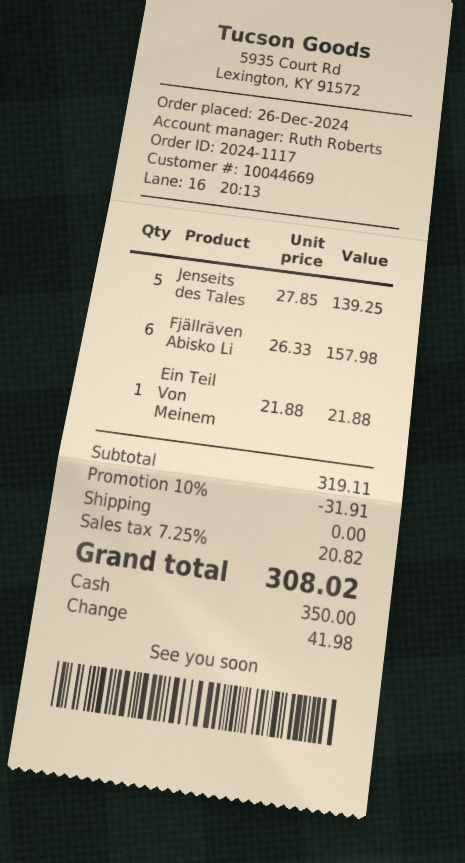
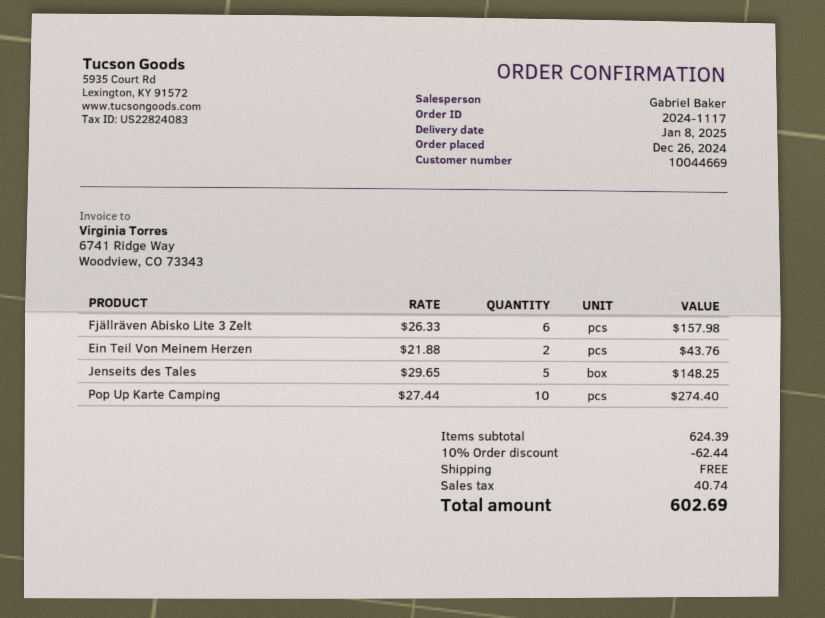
sales rep: Ruth Roberts -> Gabriel Baker
Jenseits des Tales: 5 x 27.85 = 139.25 -> 5 x 29.65 = 148.25
Ein Teil Von Meinem: 1 x 21.88 = 21.88 -> 2 x 21.88 = 43.76
Pop Up Karte Camping: none -> 10 x 27.44 = 274.40
subtotal: 319.11 -> 624.39
discount: 10% = 31.91 -> 10% = 62.44
tax: 20.82 -> 40.74
total: 308.02 -> 602.69

